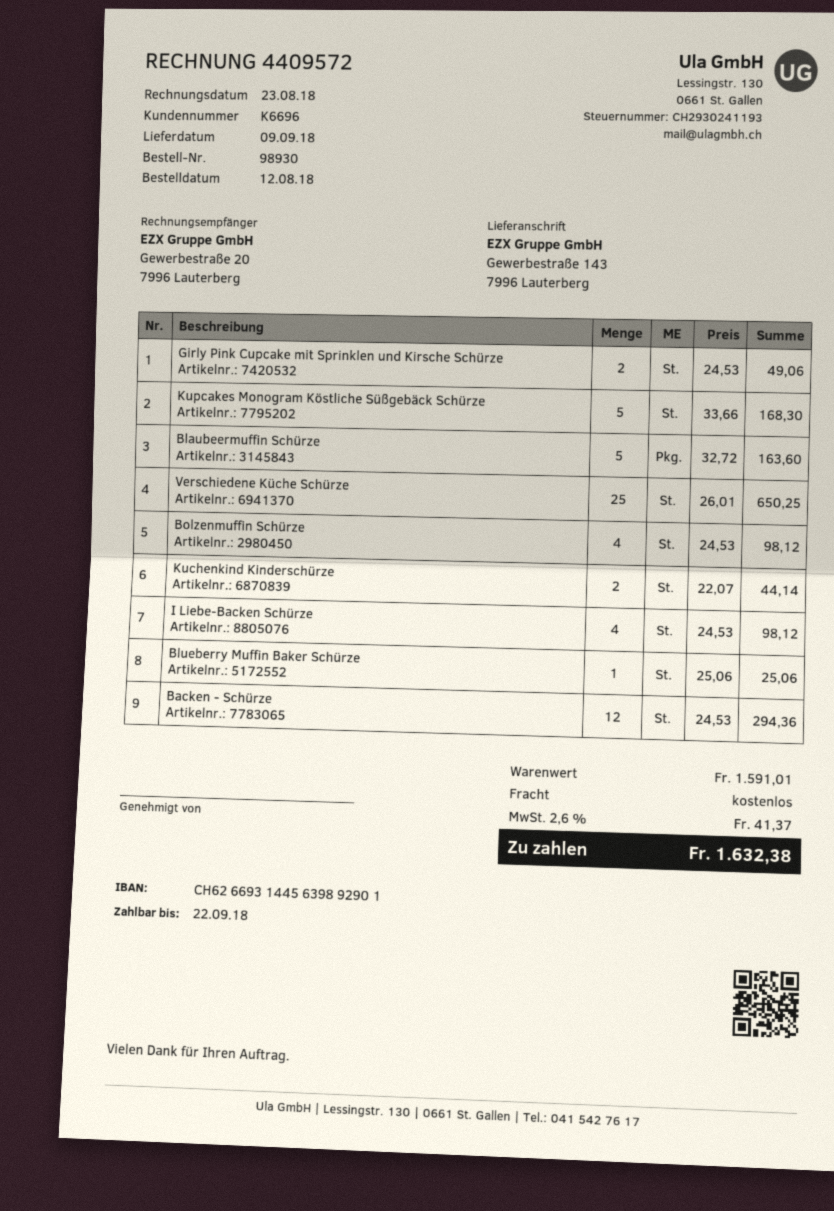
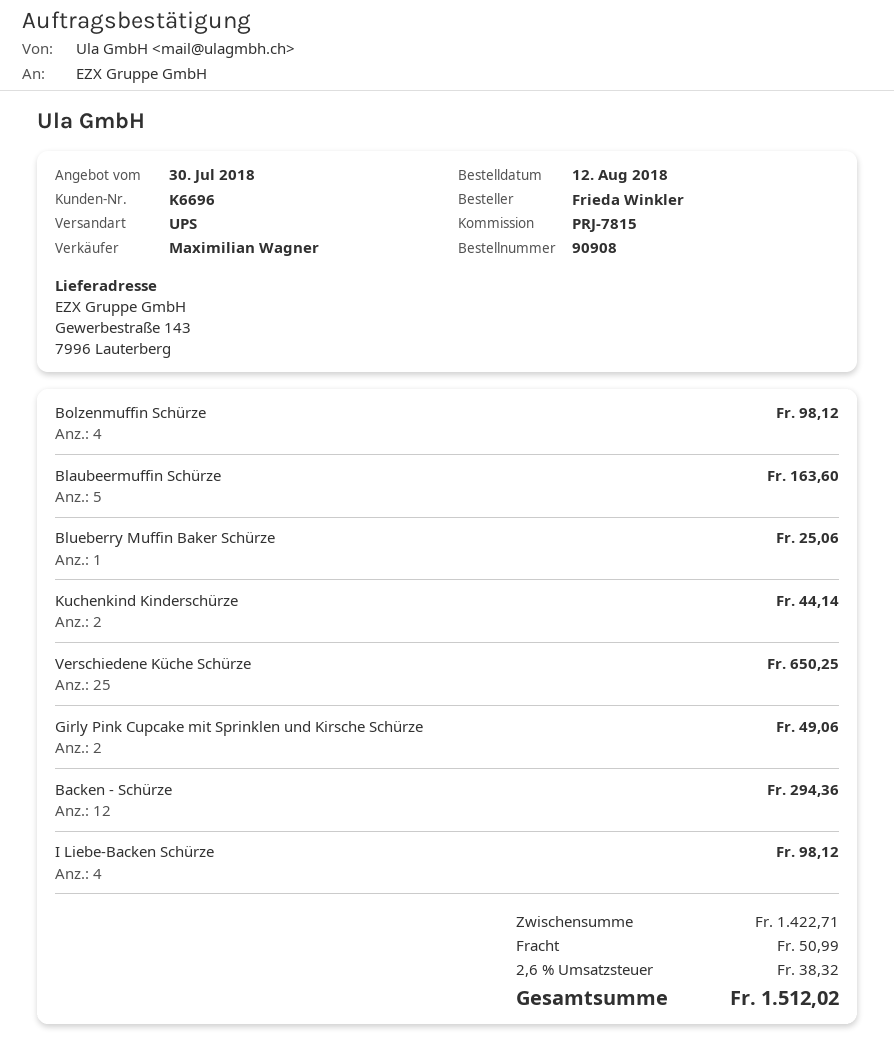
order number: 98930 -> 90908
Kupcakes Monogram Köstliche Süßgebäck Schürze: 5 for 168.30 -> none
subtotal: 1591.01 -> 1422.71
shipping: 0.00 -> 50.99
tax: 2.6% = 41.37 -> 2.6% = 38.32
total: 1632.38 -> 1512.02

